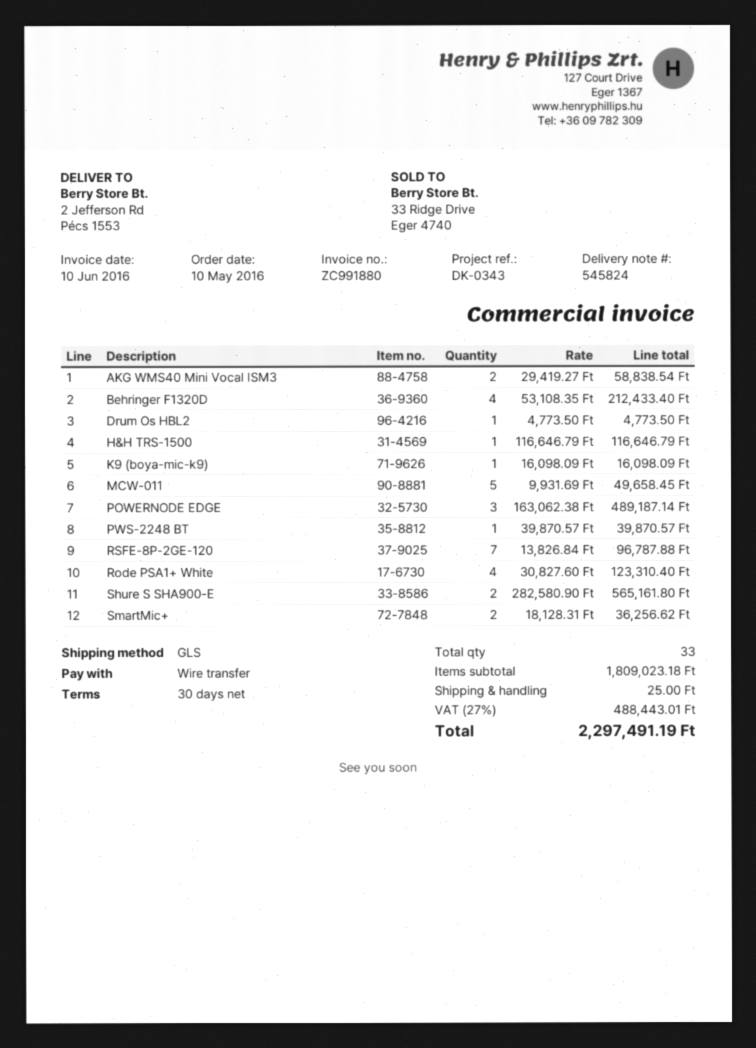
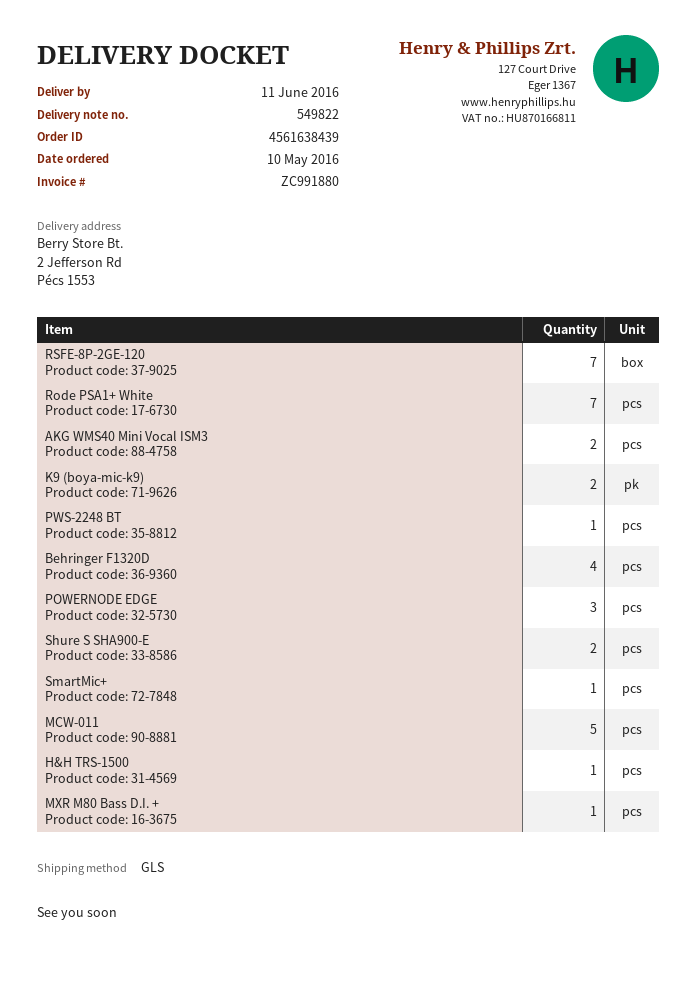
delivery note number: 545824 -> 549822
Drum Os HBL2: 1 -> none
K9 (boya-mic-k9): 1 -> 2
Rode PSA1+ White: 4 -> 7
SmartMic+: 2 -> 1
MXR M80 Bass D.I. +: none -> 1

